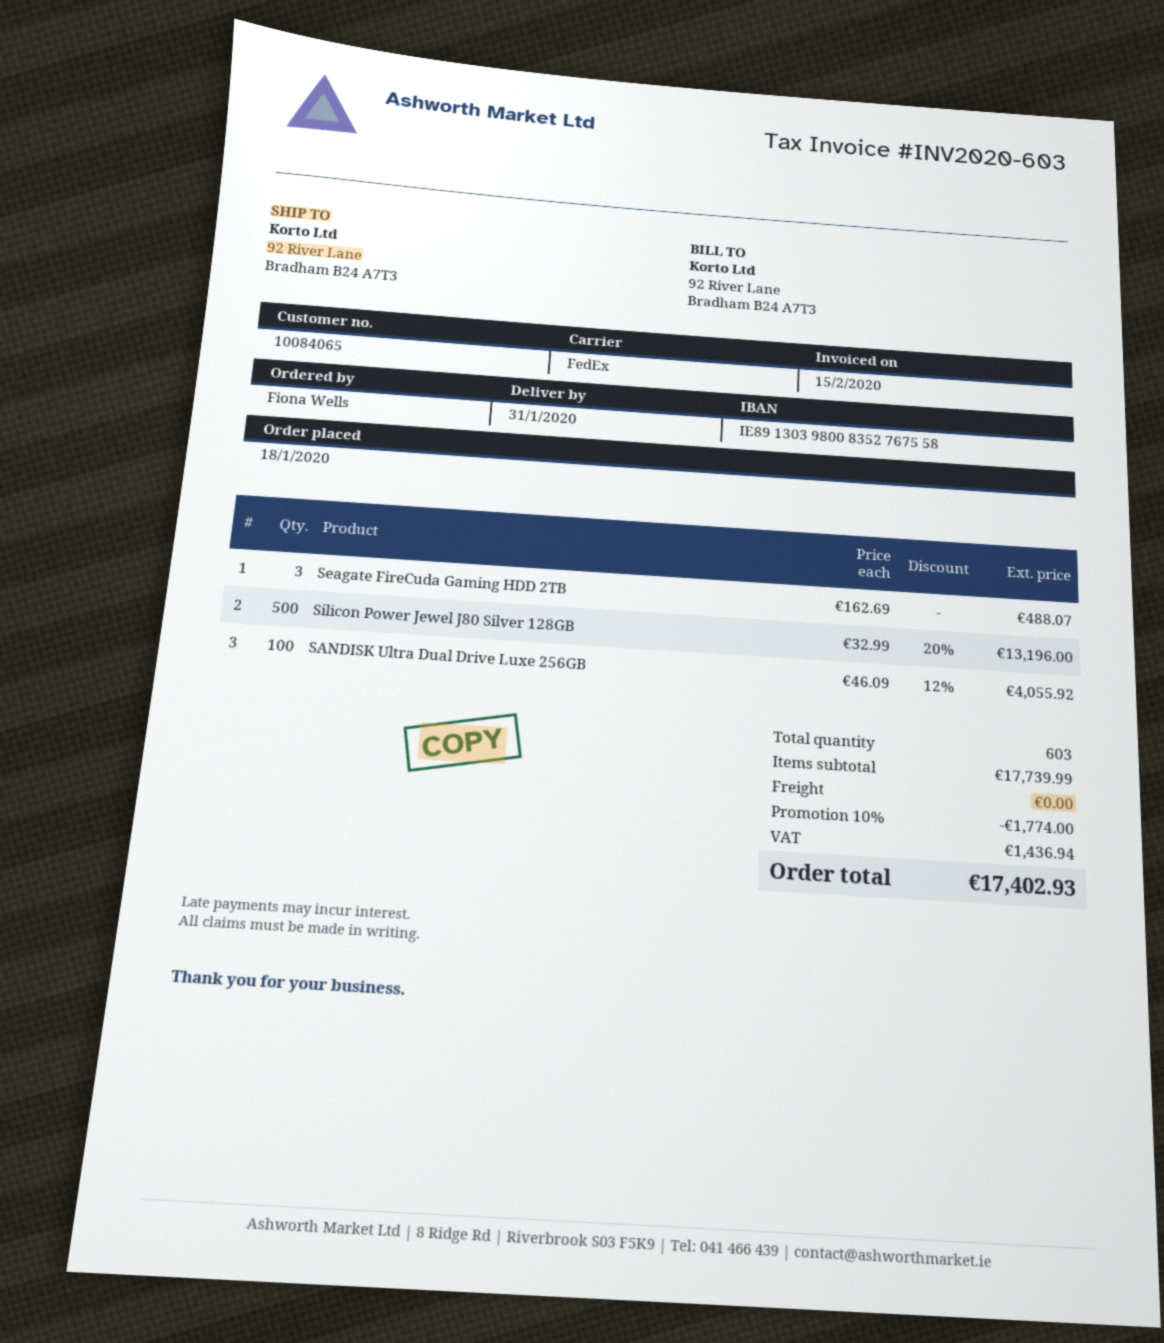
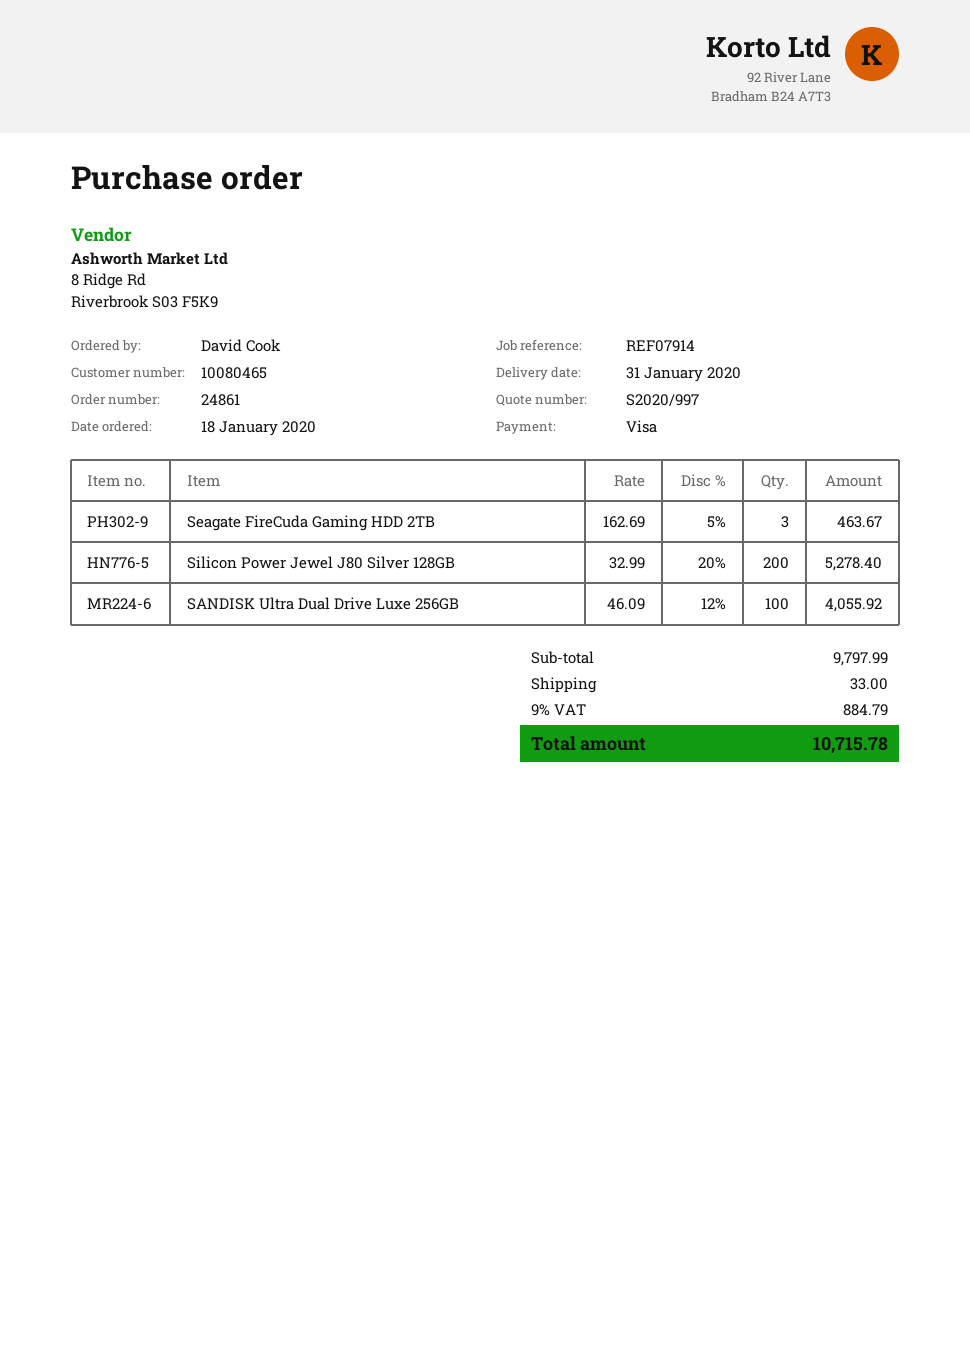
customer number: 10084065 -> 10080465
ordered by: Fiona Wells -> David Cook
Seagate FireCuda Gaming HDD 2TB: 3 x 162.69 = 488.07 -> 3 x 162.69 - 5% = 463.67
Silicon Power Jewel J80 Silver 128GB: 500 x 32.99 - 20% = 13196.00 -> 200 x 32.99 - 20% = 5278.40
subtotal: 17739.99 -> 9797.99
discount: 10% = 1774.00 -> none
shipping: 0.00 -> 33.00
tax: 1436.94 -> 884.79
total: 17402.93 -> 10715.78

